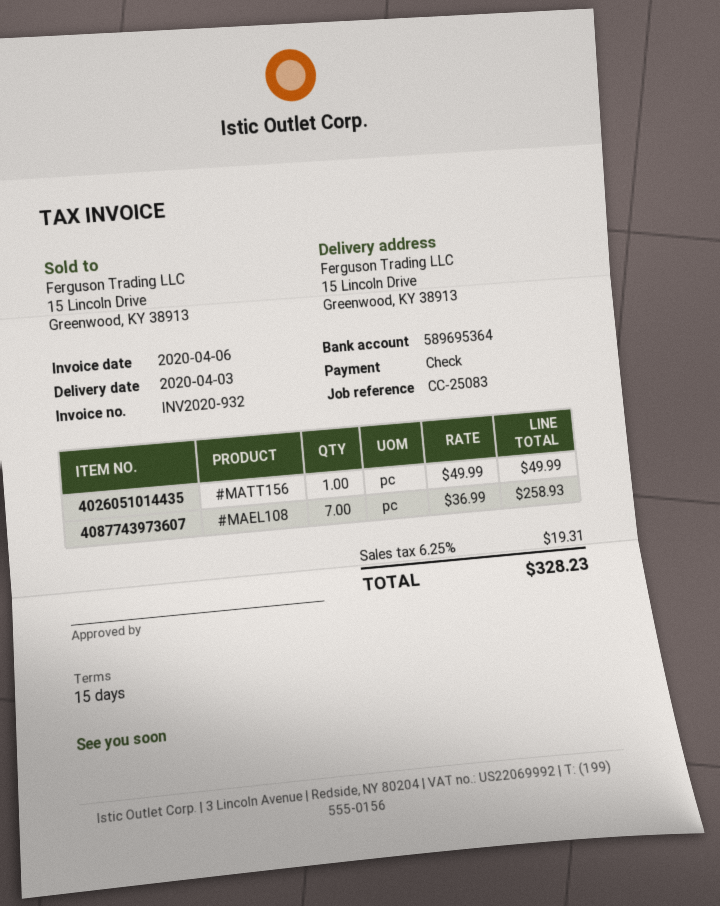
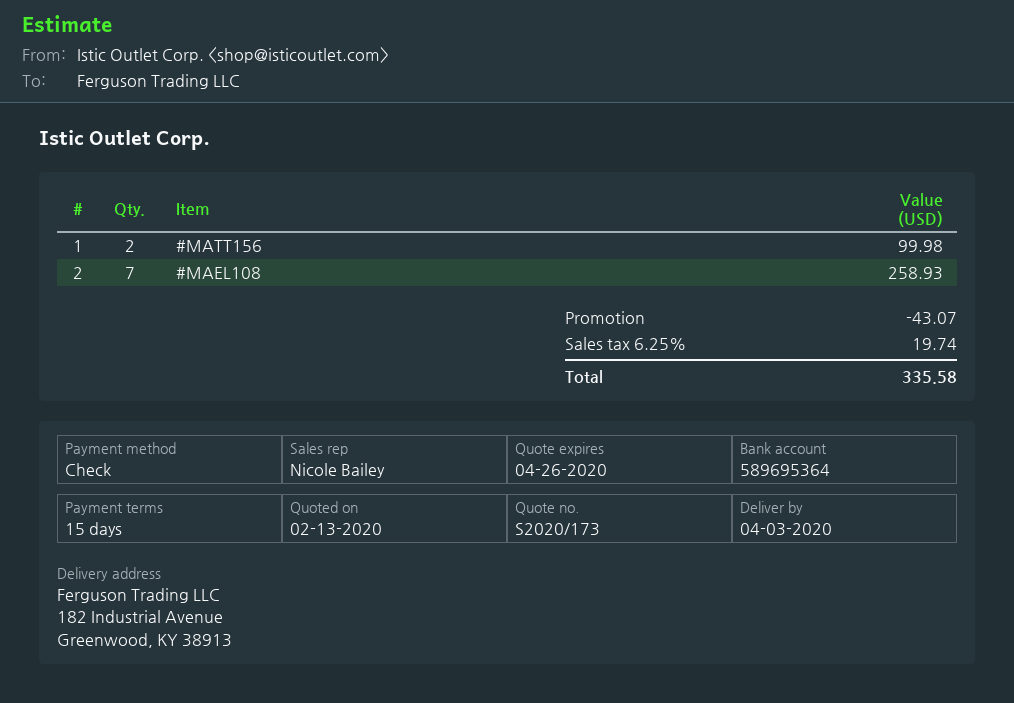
ship to: 15 Lincoln Drive, Greenwood, KY 38913 -> 182 Industrial Avenue, Greenwood, KY 38913
#MATT156: 1 for 49.99 -> 2 for 99.98
discount: none -> 43.07
tax: 6.25% = 19.31 -> 6.25% = 19.74
total: 328.23 -> 335.58

